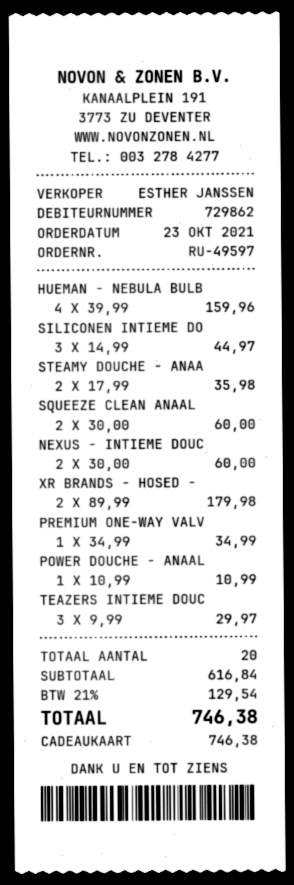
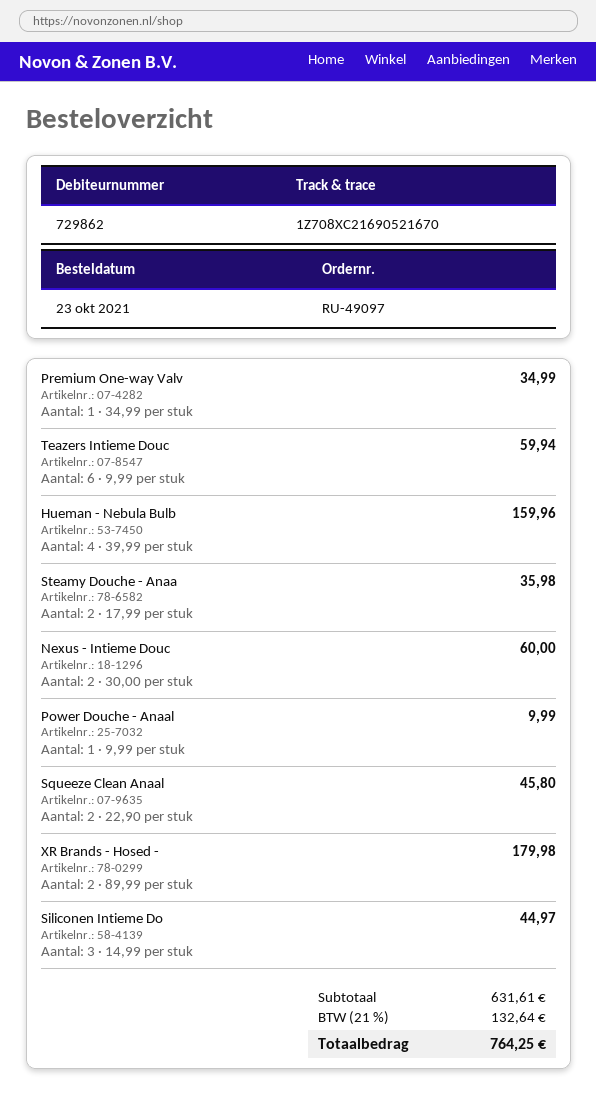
order number: RU-49597 -> RU-49097
SQUEEZE CLEAN ANAAL: 2 x 30.00 = 60.00 -> 2 x 22.90 = 45.80
POWER DOUCHE - ANAAL: 1 x 10.99 = 10.99 -> 1 x 9.99 = 9.99
TEAZERS INTIEME DOUC: 3 x 9.99 = 29.97 -> 6 x 9.99 = 59.94
subtotal: 616.84 -> 631.61
tax: 21% = 129.54 -> 21% = 132.64
total: 746.38 -> 764.25

